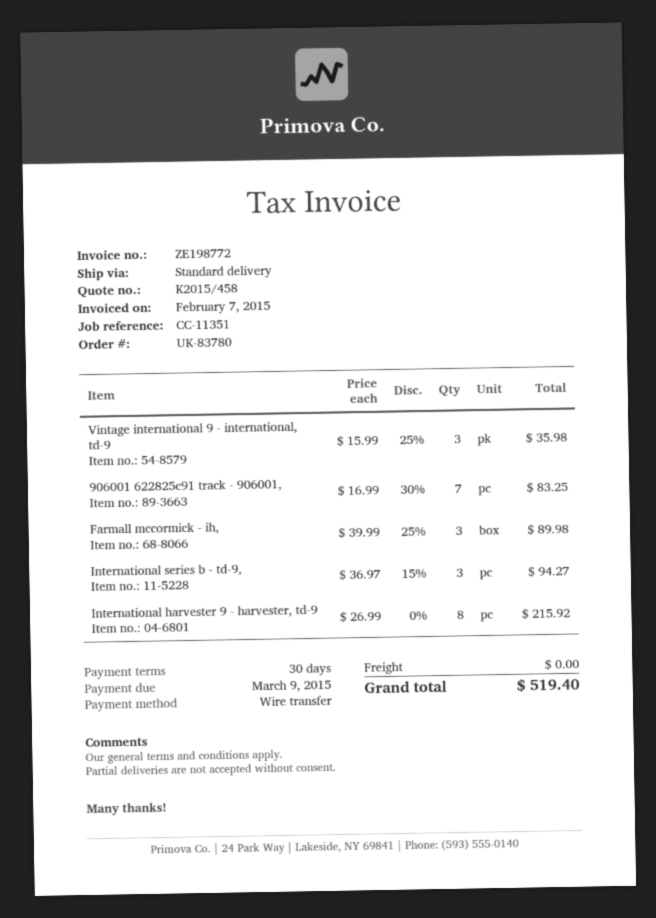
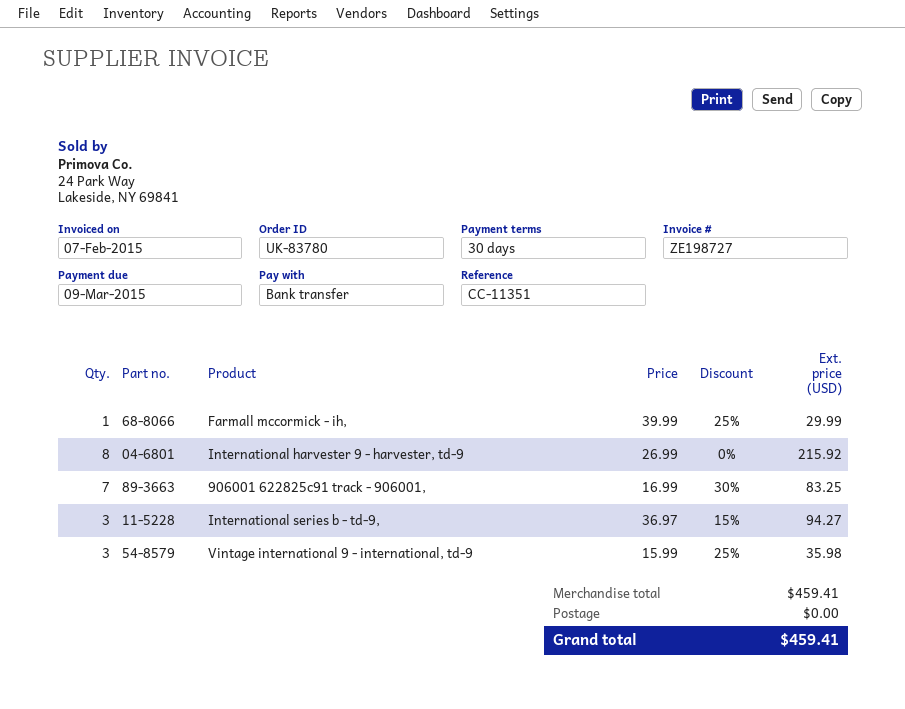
invoice number: ZE198772 -> ZE198727
Farmall mccormick - ih,: 3 x 39.99 - 25% = 89.98 -> 1 x 39.99 - 25% = 29.99
total: 519.40 -> 459.41

